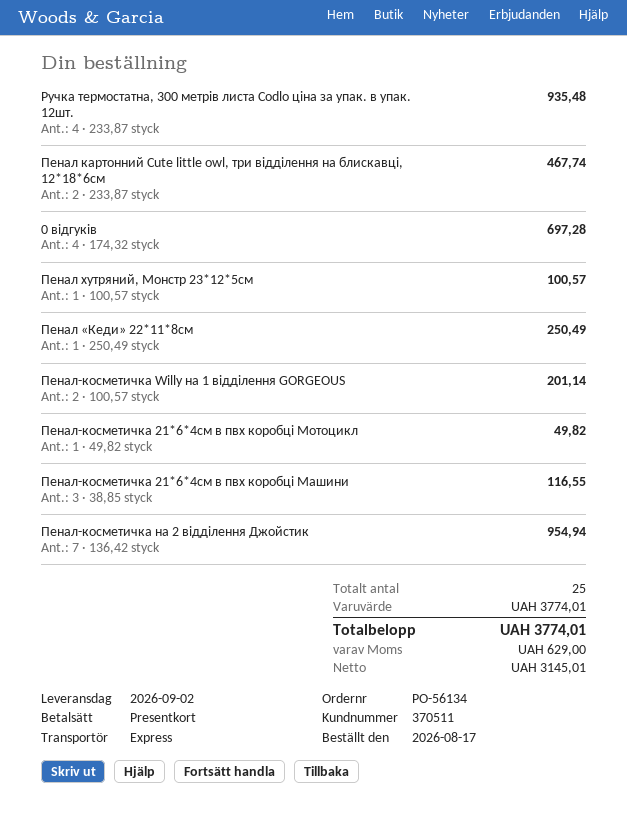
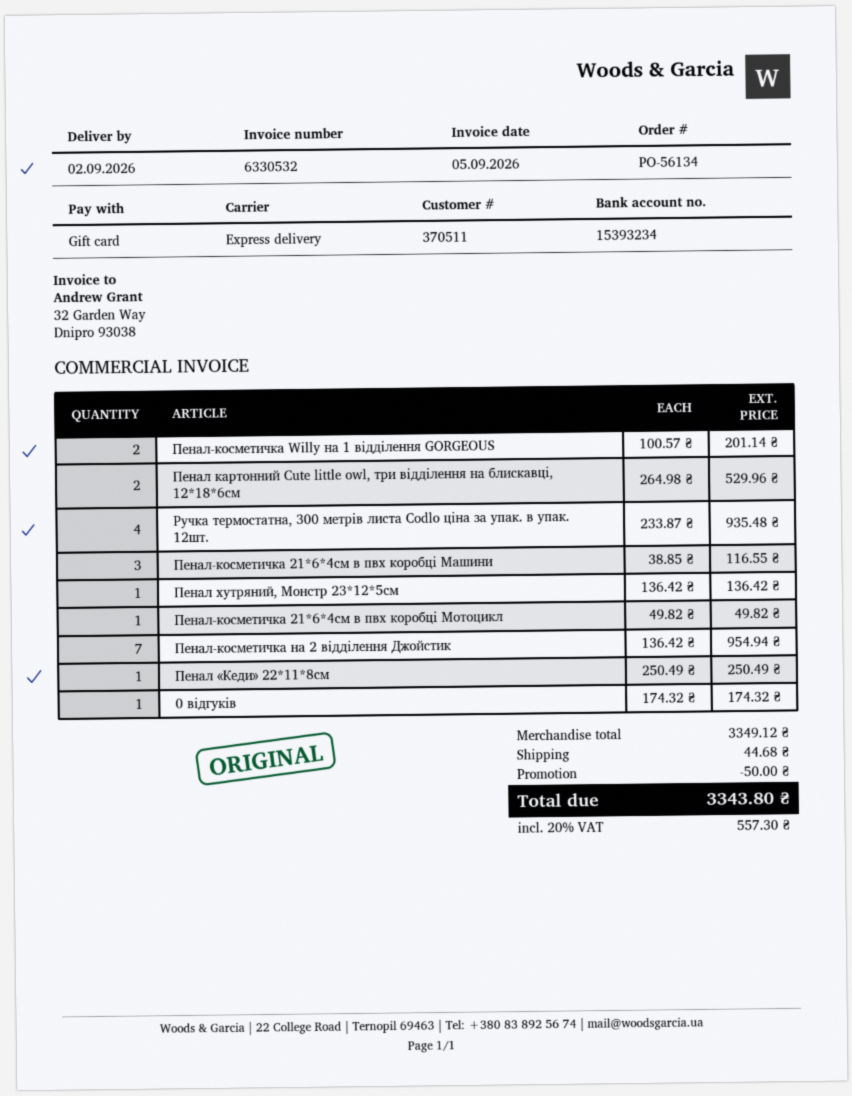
Пенал картонний Cute little owl, три відділення на блискавці, 12*18*6см: 2 x 233.87 = 467.74 -> 2 x 264.98 = 529.96
0 відгуків: 4 x 174.32 = 697.28 -> 1 x 174.32 = 174.32
Пенал хутряний, Монстр 23*12*5см: 1 x 100.57 = 100.57 -> 1 x 136.42 = 136.42
subtotal: 3774.01 -> 3349.12
discount: none -> 50.00
shipping: none -> 44.68
tax: 629.00 -> 557.30
total: 3774.01 -> 3343.80

